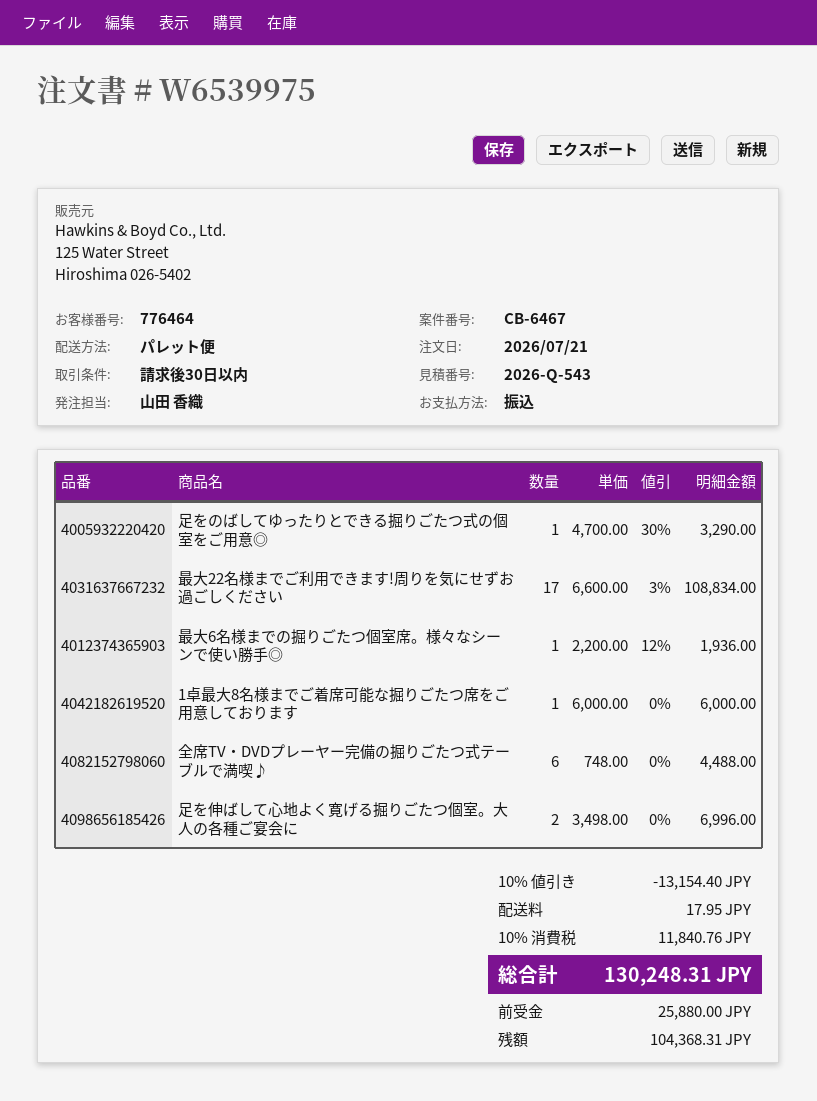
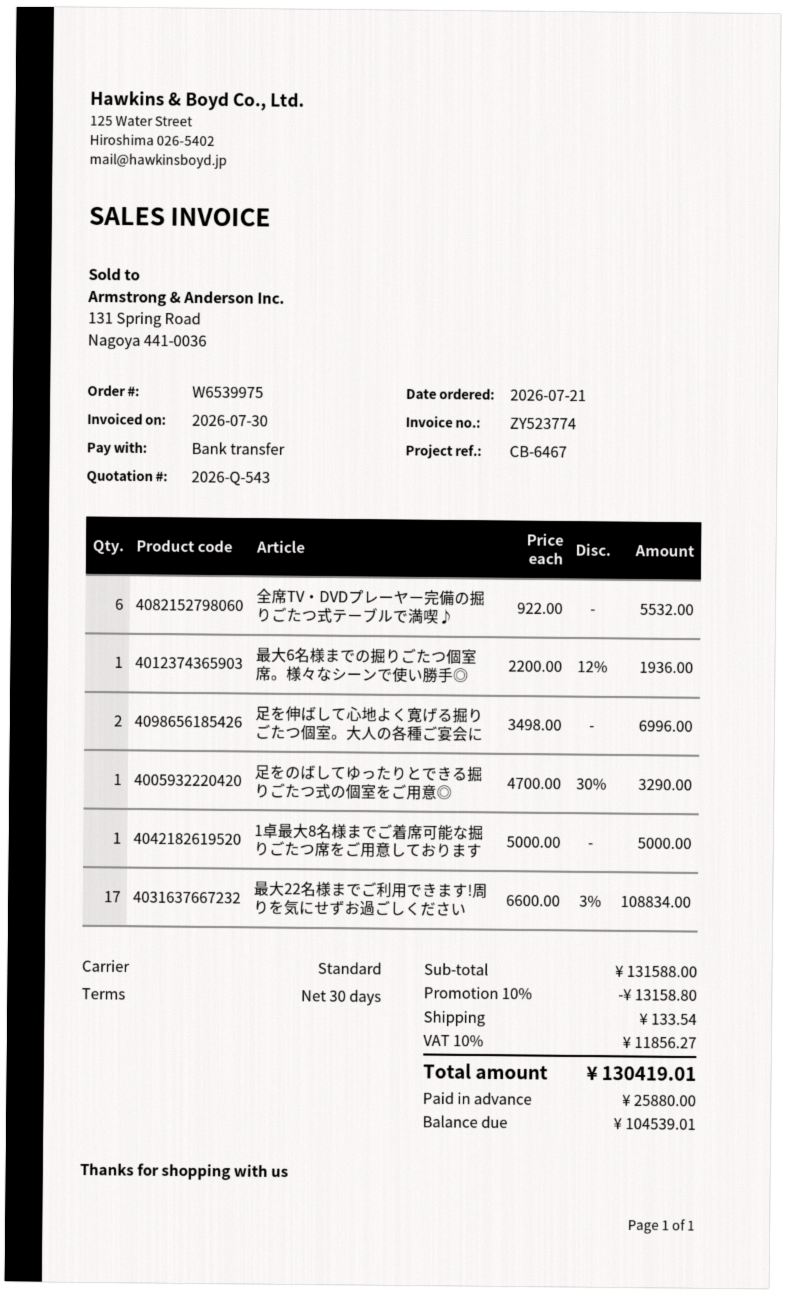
shipping method: pallet freight -> standard
1卓最大8名様までご着席可能な掘りごたつ席をご用意しております: 1 x 6000.00 = 6000.00 -> 1 x 5000.00 = 5000.00
全席TV・DVDプレーヤー完備の掘りごたつ式テーブルで満喫♪: 6 x 748.00 = 4488.00 -> 6 x 922.00 = 5532.00
discount: 10% = 13154.40 -> 10% = 13158.80
shipping: 17.95 -> 133.54
tax: 10% = 11840.76 -> 10% = 11856.27
total: 130248.31 -> 130419.01
balance: 104368.31 -> 104539.01

